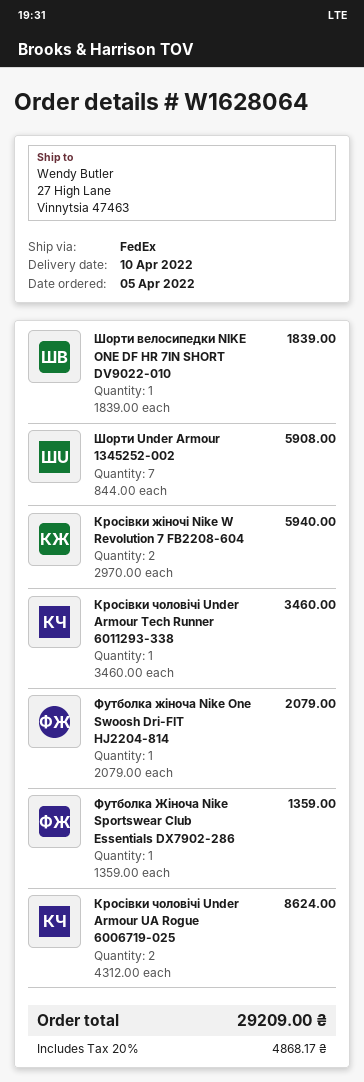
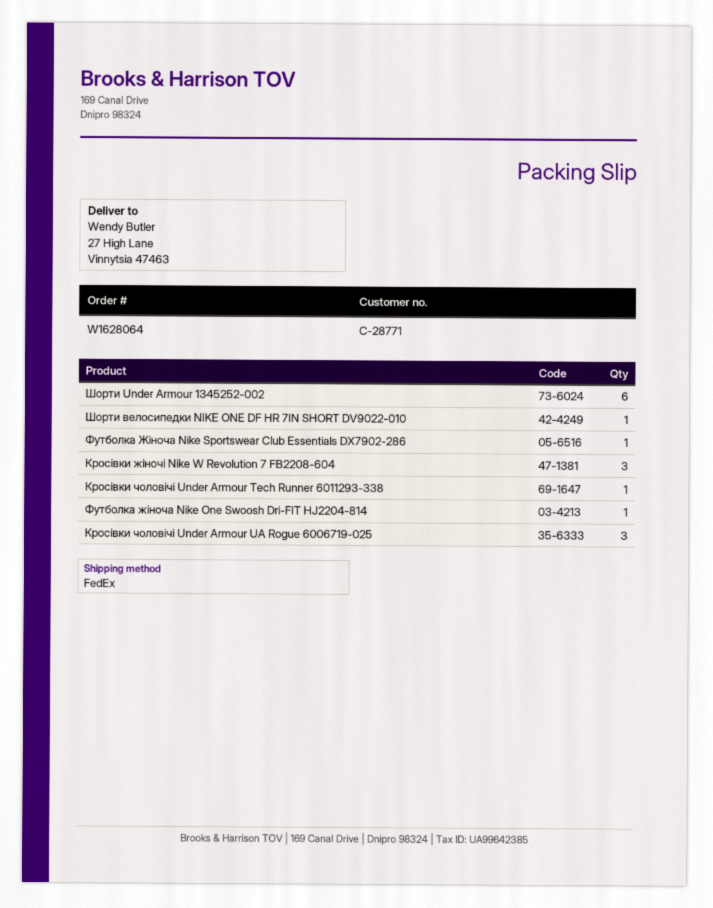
Шорти Under Armour 1345252-002: 7 -> 6
Кросівки жіночі Nike W Revolution 7 FB2208-604: 2 -> 3
Кросівки чоловічі Under Armour UA Rogue 6006719-025: 2 -> 3

